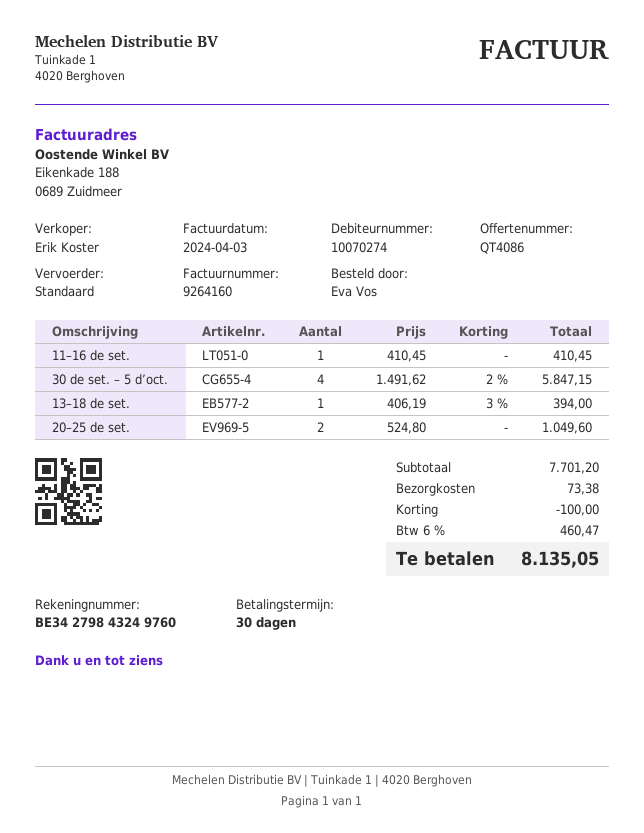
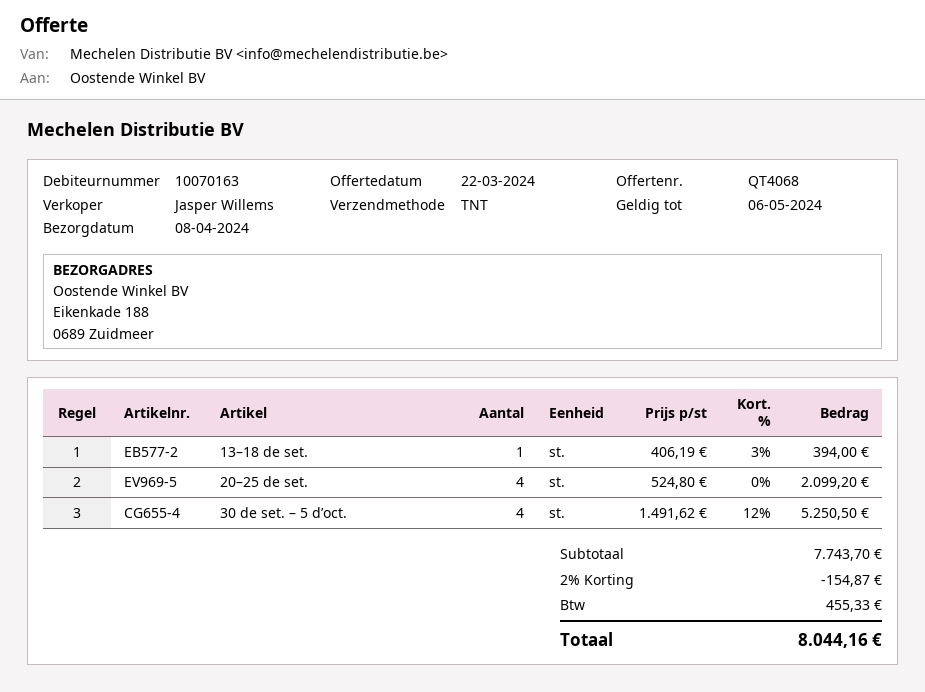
quote number: QT4086 -> QT4068
customer number: 10070274 -> 10070163
sales rep: Erik Koster -> Jasper Willems
shipping method: standard -> TNT
11–16 de set.: 1 x 410.45 = 410.45 -> none
30 de set. – 5 d’oct.: 4 x 1491.62 - 2% = 5847.15 -> 4 x 1491.62 - 12% = 5250.50
20–25 de set.: 2 x 524.80 = 1049.60 -> 4 x 524.80 = 2099.20
subtotal: 7701.20 -> 7743.70
discount: 100.00 -> 154.87
shipping: 73.38 -> none
tax: 460.47 -> 455.33
total: 8135.05 -> 8044.16

